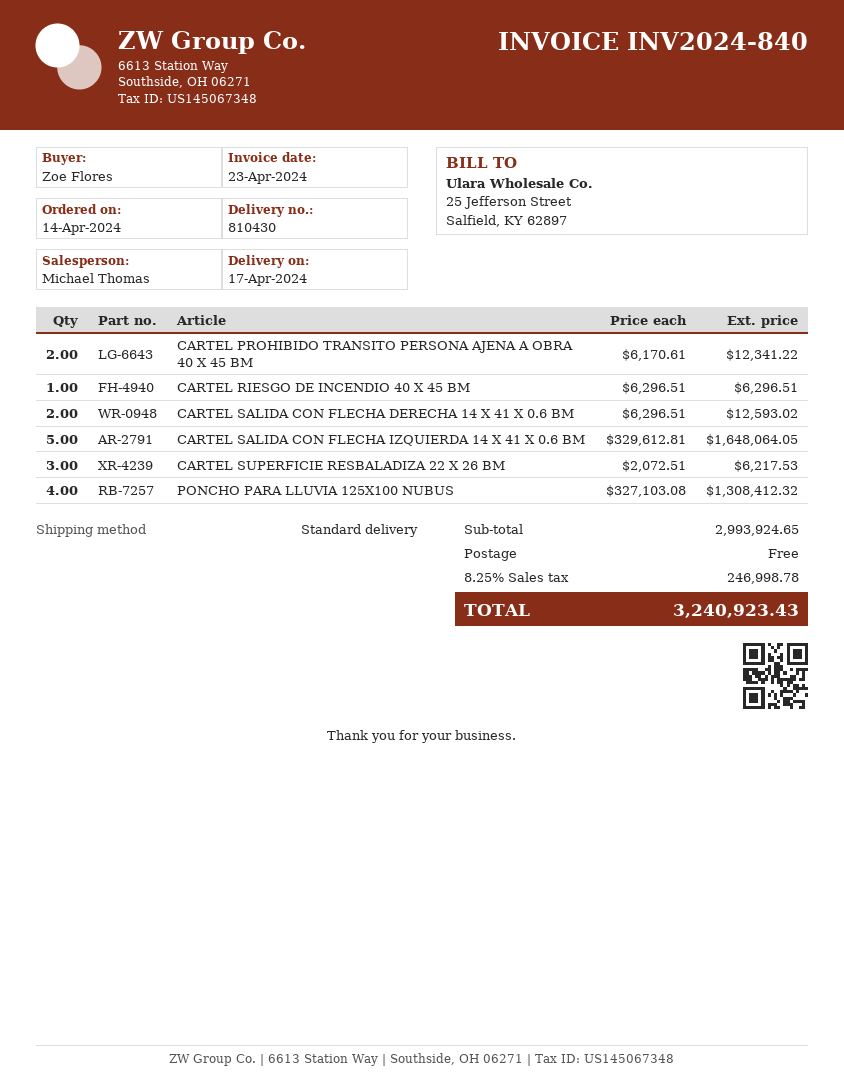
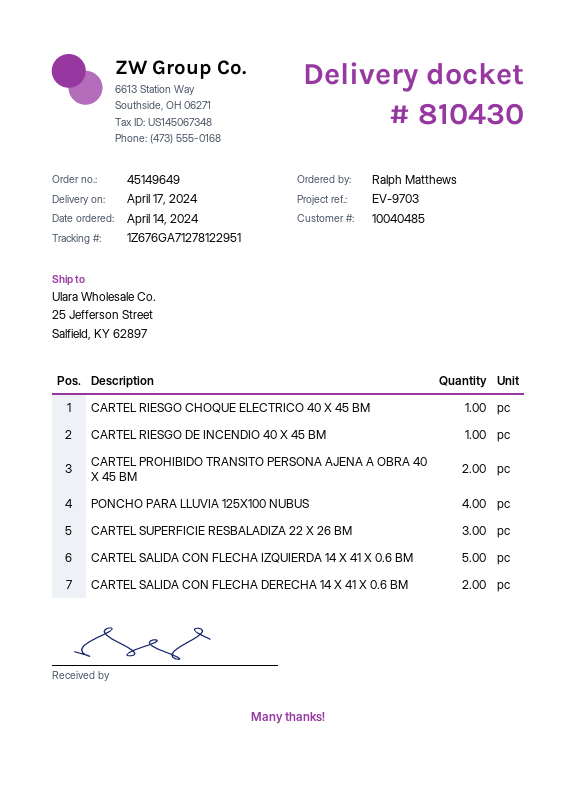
ordered by: Zoe Flores -> Ralph Matthews
CARTEL RIESGO CHOQUE ELECTRICO 40 X 45 BM: none -> 1

